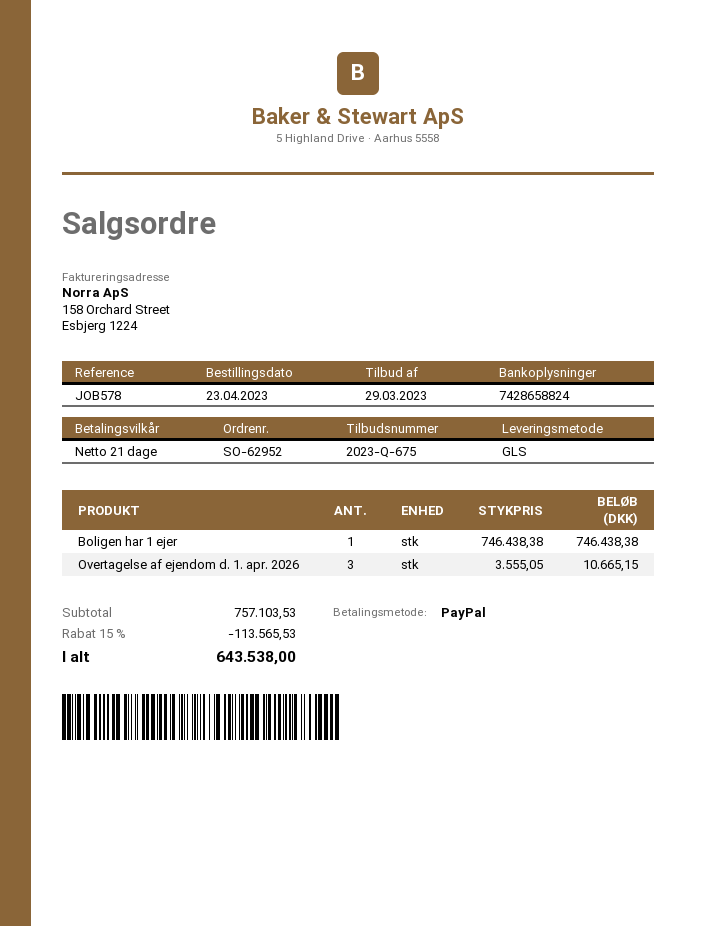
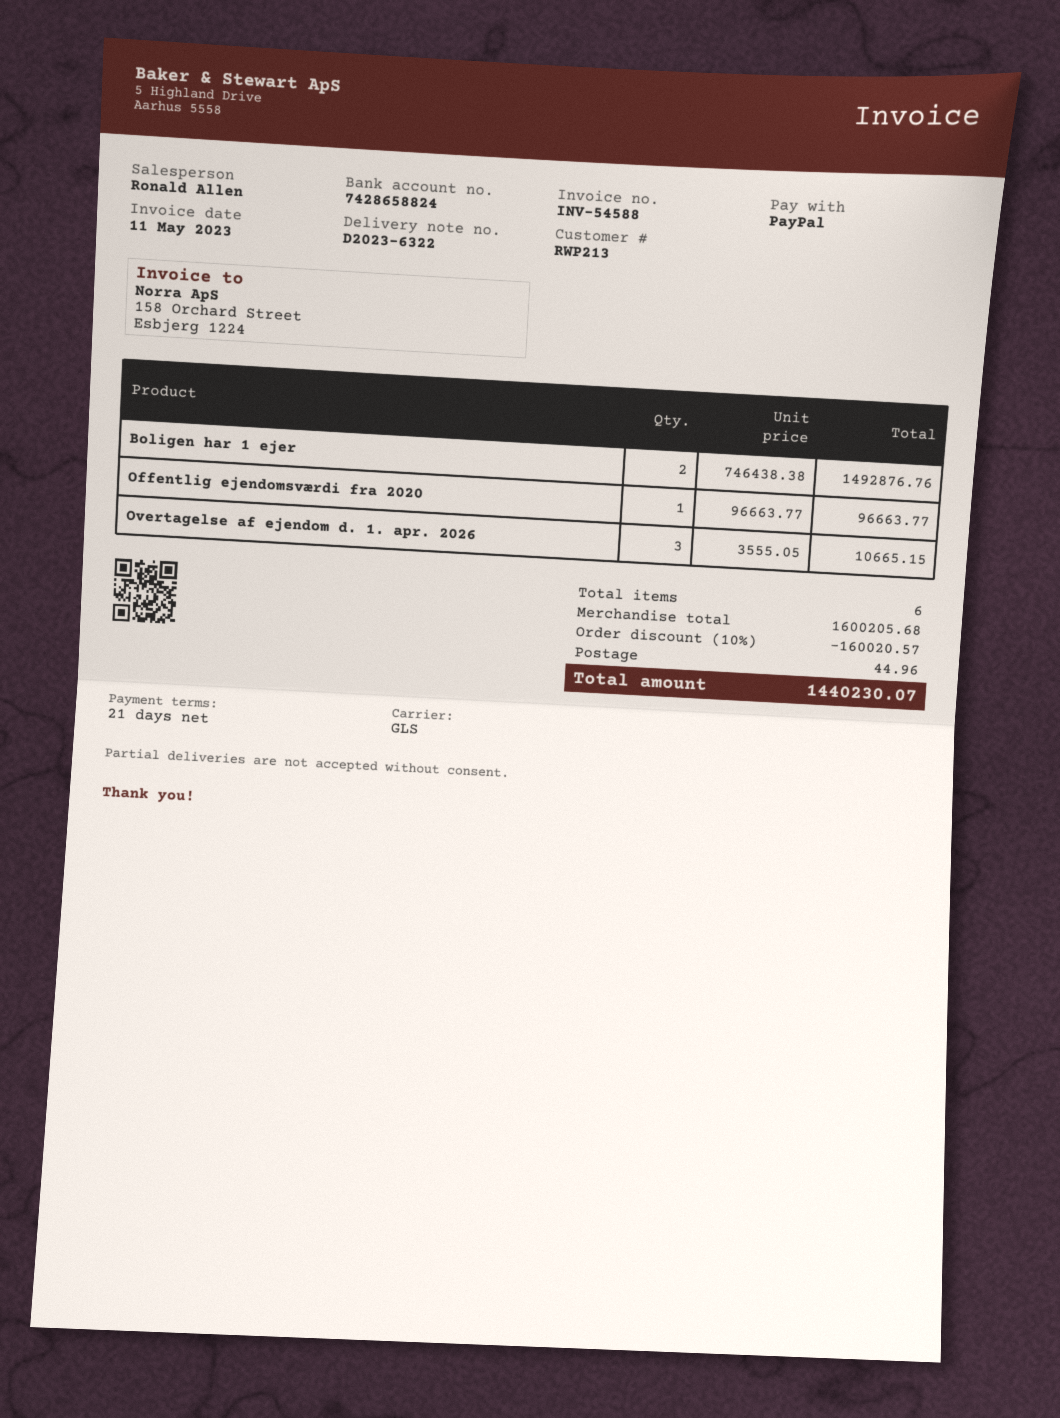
Boligen har 1 ejer: 1 x 746438.38 = 746438.38 -> 2 x 746438.38 = 1492876.76
Offentlig ejendomsværdi fra 2020: none -> 1 x 96663.77 = 96663.77
subtotal: 757103.53 -> 1600205.68
discount: 15% = 113565.53 -> 10% = 160020.57
shipping: none -> 44.96
total: 643538.00 -> 1440230.07

